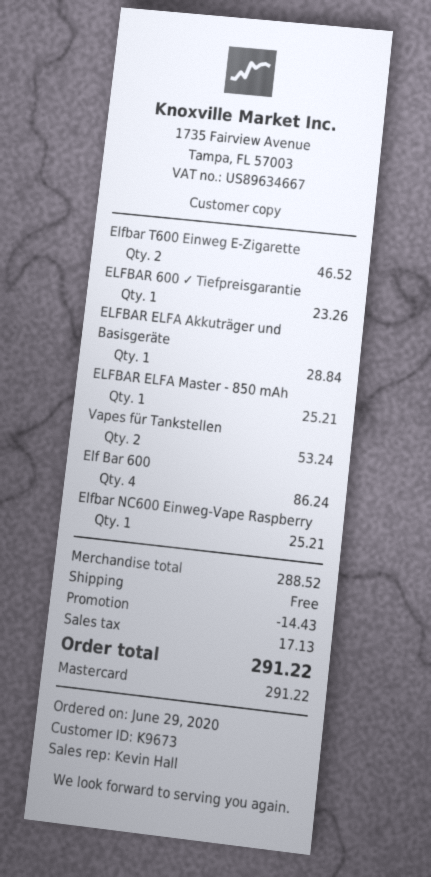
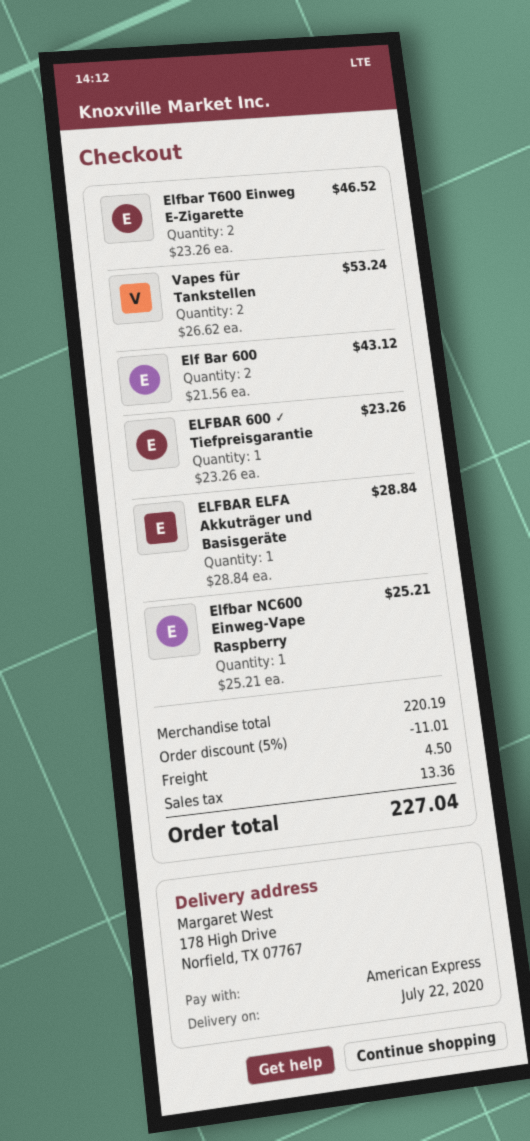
payment method: Mastercard -> American Express
ELFBAR ELFA Master - 850 mAh: 1 for 25.21 -> none
Elf Bar 600: 4 for 86.24 -> 2 for 43.12
subtotal: 288.52 -> 220.19
discount: 14.43 -> 11.01
shipping: 0.00 -> 4.50
tax: 17.13 -> 13.36
total: 291.22 -> 227.04

